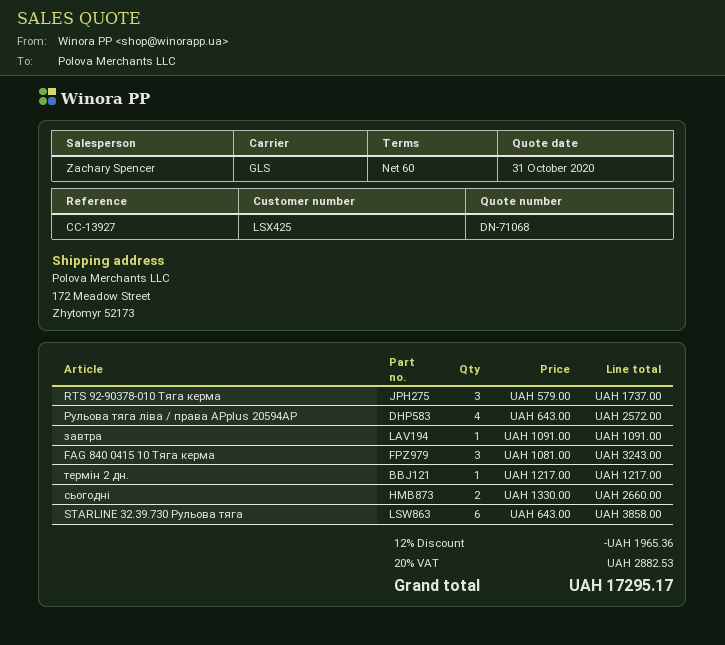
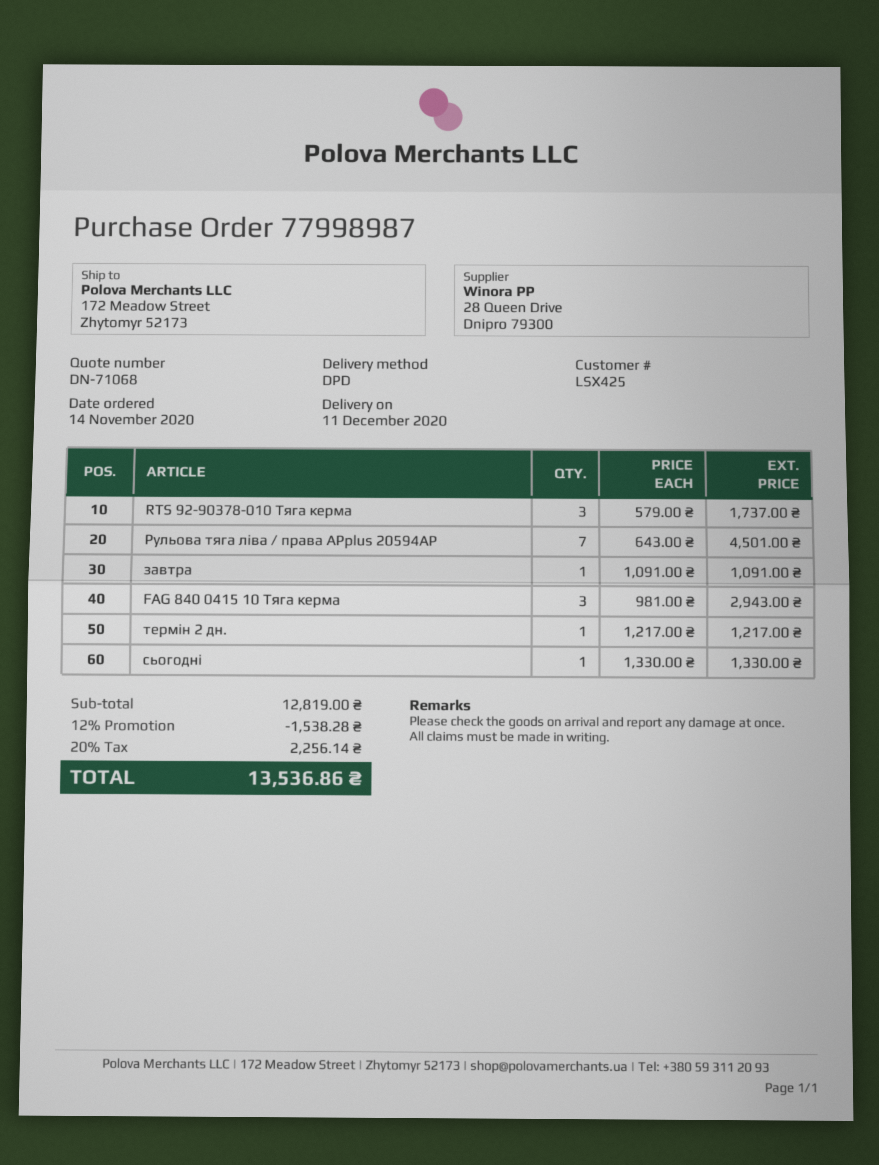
shipping method: GLS -> DPD
Рульова тяга ліва / права APplus 20594AP: 4 x 643.00 = 2572.00 -> 7 x 643.00 = 4501.00
FAG 840 0415 10 Тяга керма: 3 x 1081.00 = 3243.00 -> 3 x 981.00 = 2943.00
сьогодні: 2 x 1330.00 = 2660.00 -> 1 x 1330.00 = 1330.00
STARLINE 32.39.730 Рульова тяга: 6 x 643.00 = 3858.00 -> none
discount: 12% = 1965.36 -> 12% = 1538.28
tax: 20% = 2882.53 -> 20% = 2256.14
total: 17295.17 -> 13536.86

